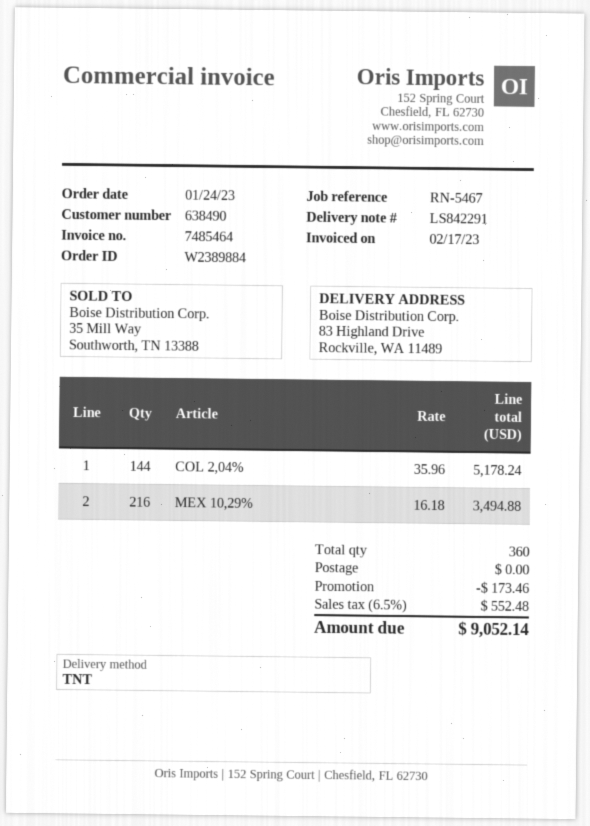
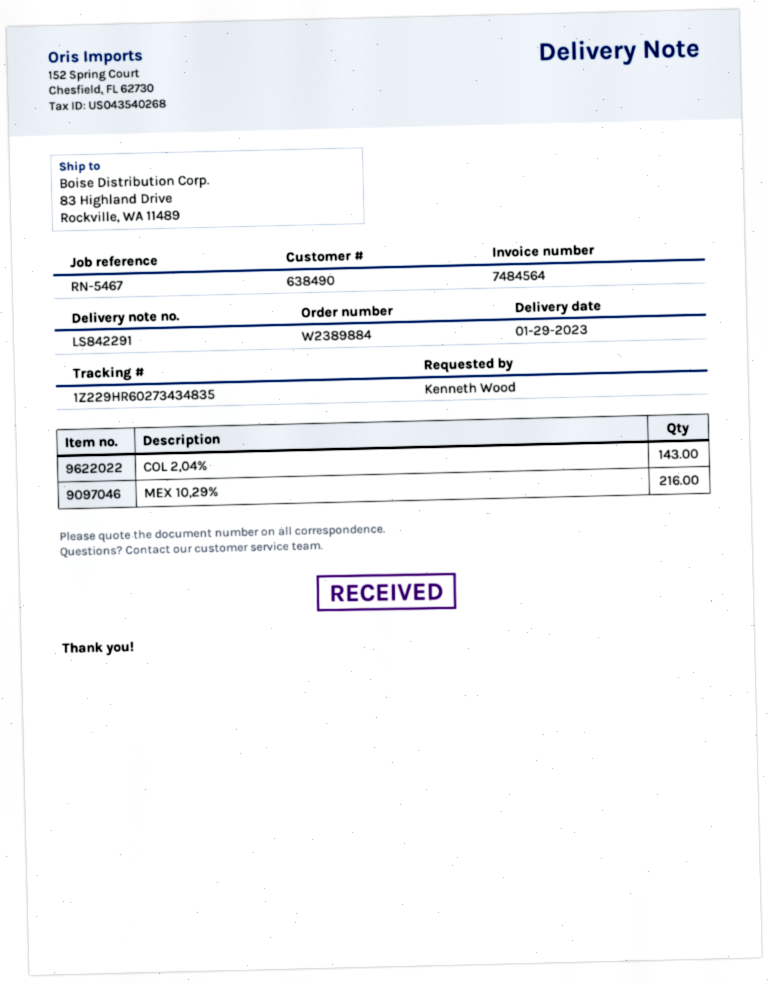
invoice number: 7485464 -> 7484564
COL 2,04%: 144 -> 143

